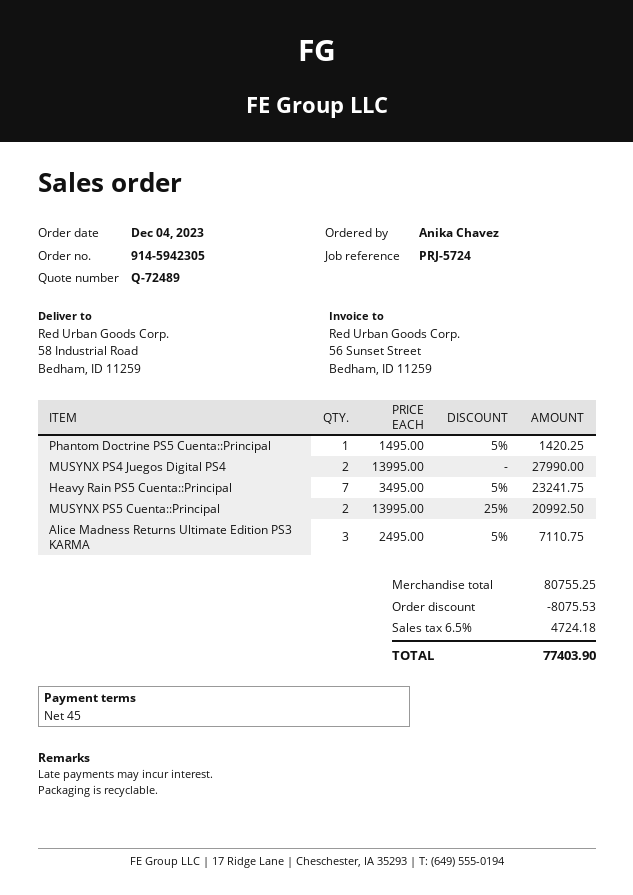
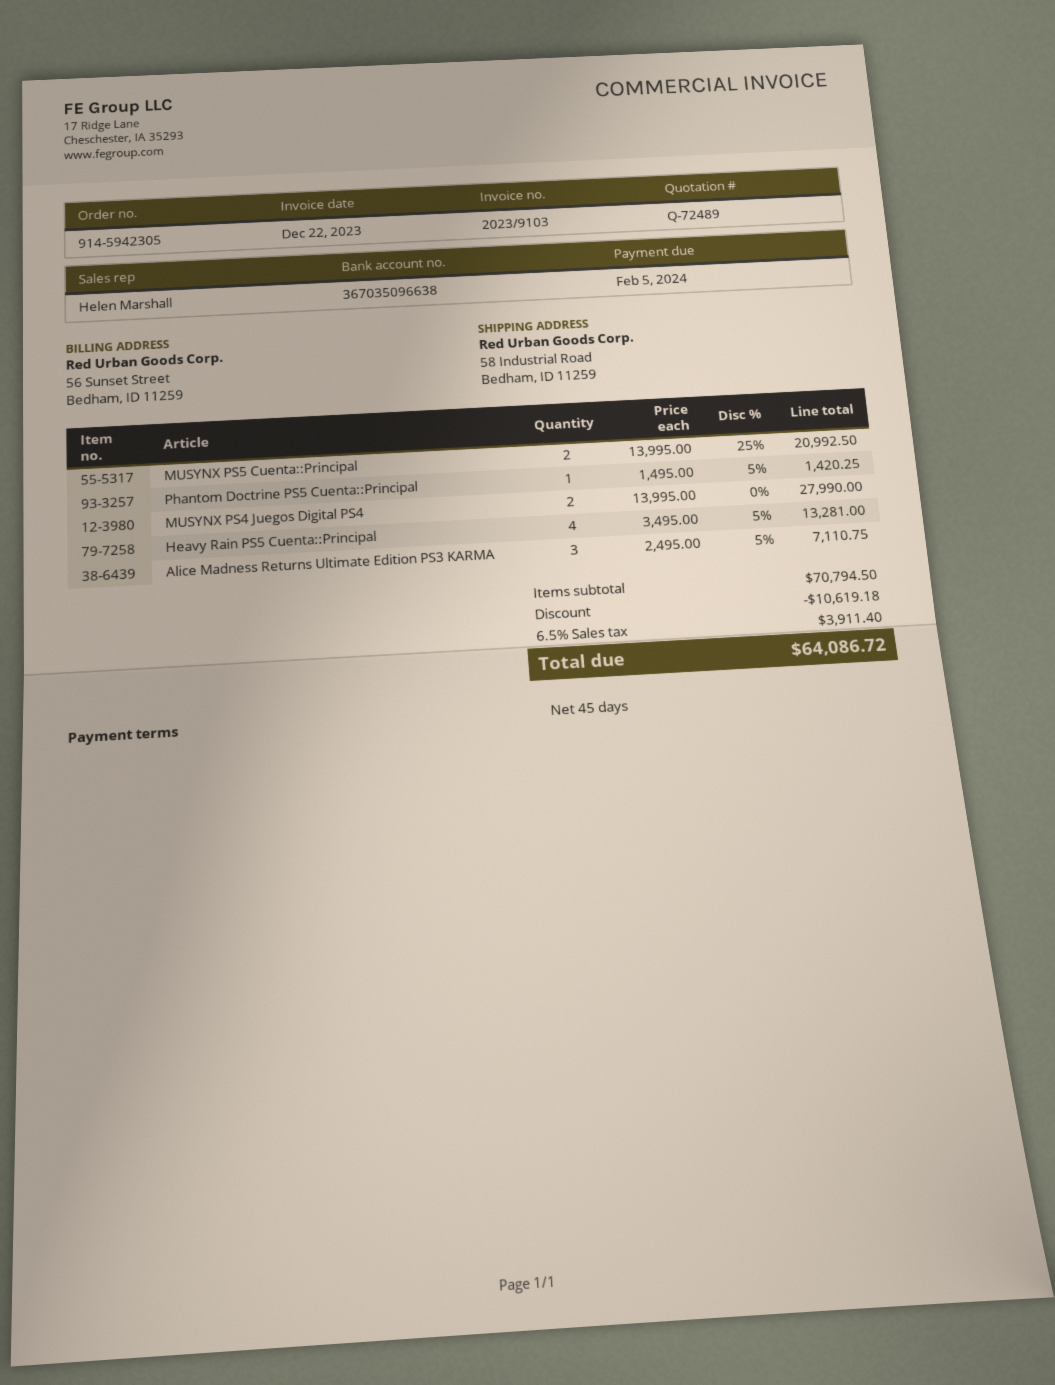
Heavy Rain PS5 Cuenta::Principal: 7 x 3495.00 - 5% = 23241.75 -> 4 x 3495.00 - 5% = 13281.00
subtotal: 80755.25 -> 70794.50
discount: 8075.53 -> 10619.18
tax: 6.5% = 4724.18 -> 6.5% = 3911.40
total: 77403.90 -> 64086.72

